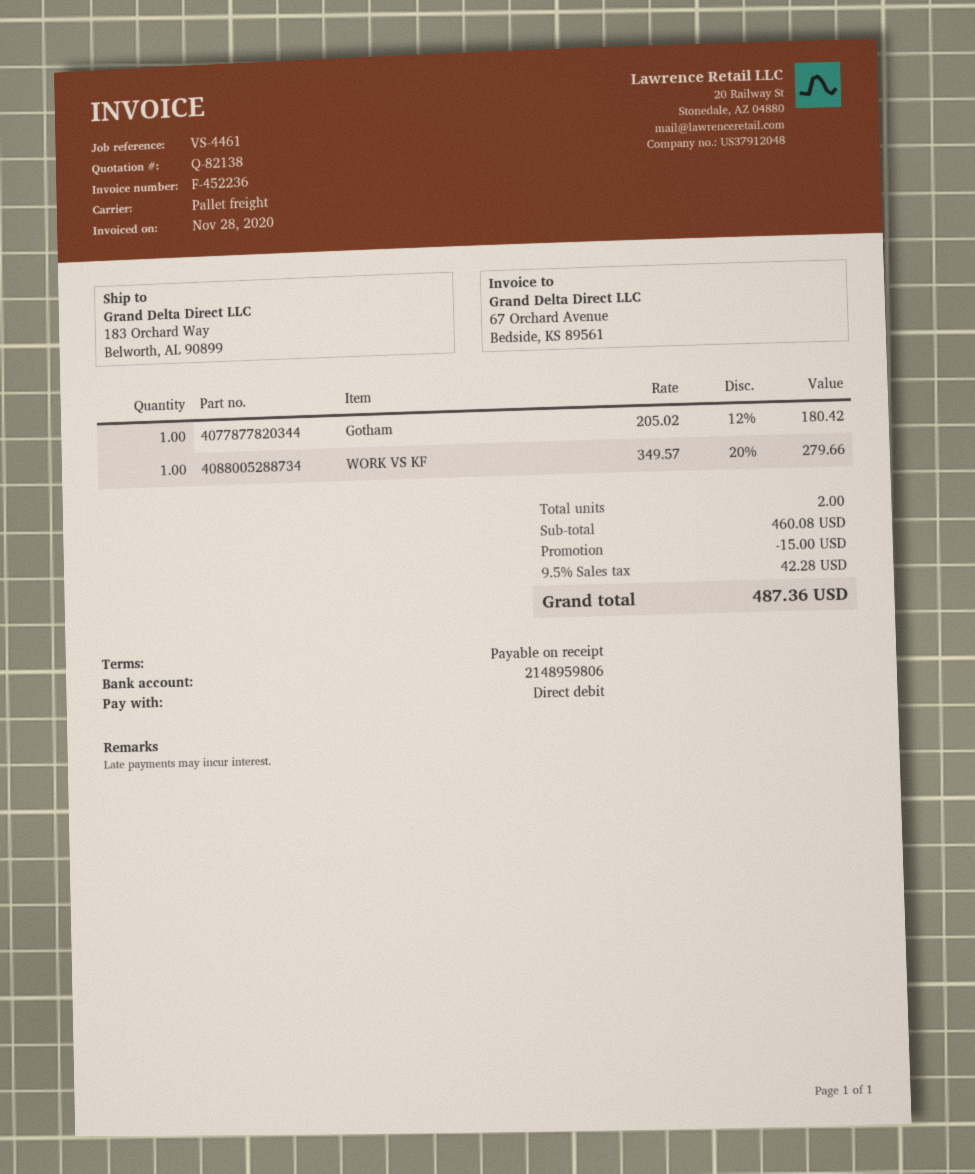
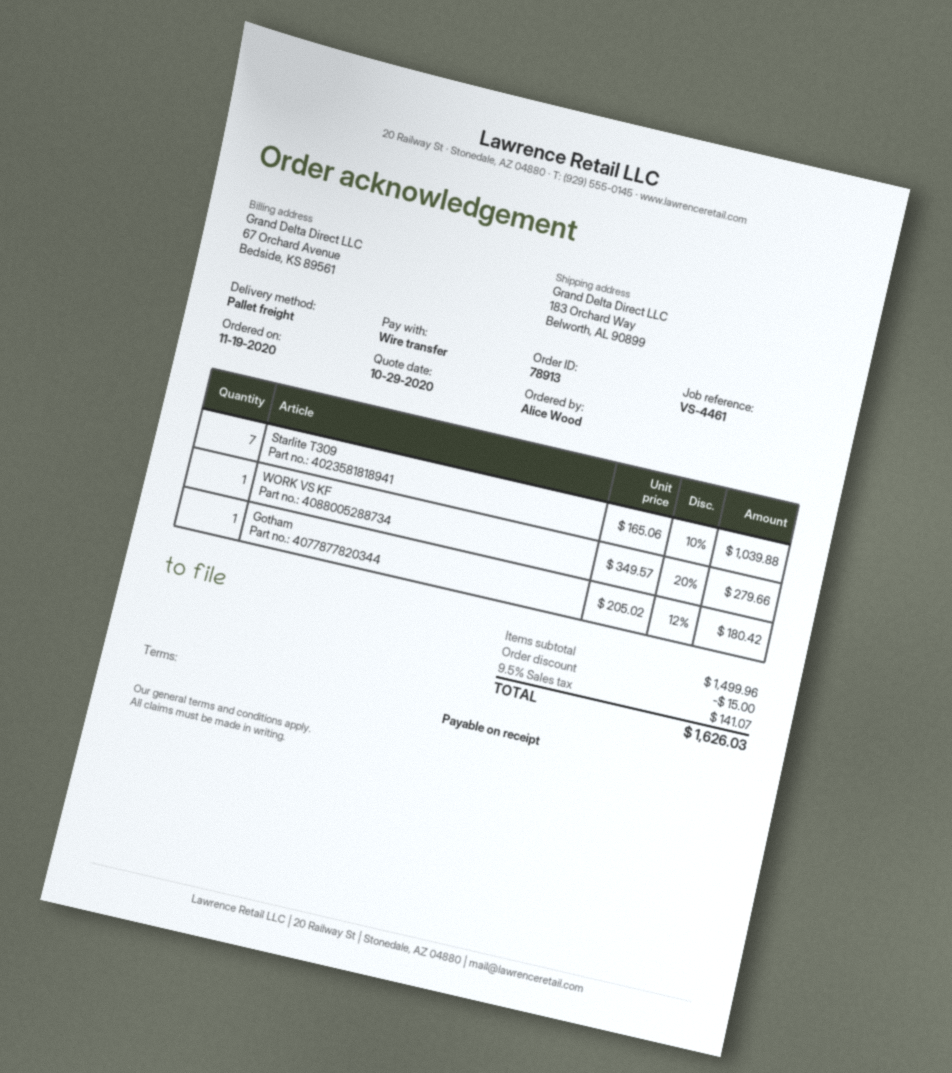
payment method: direct debit -> bank transfer
Starlite T309: none -> 7 x 165.06 - 10% = 1039.88
subtotal: 460.08 -> 1499.96
tax: 9.5% = 42.28 -> 9.5% = 141.07
total: 487.36 -> 1626.03

